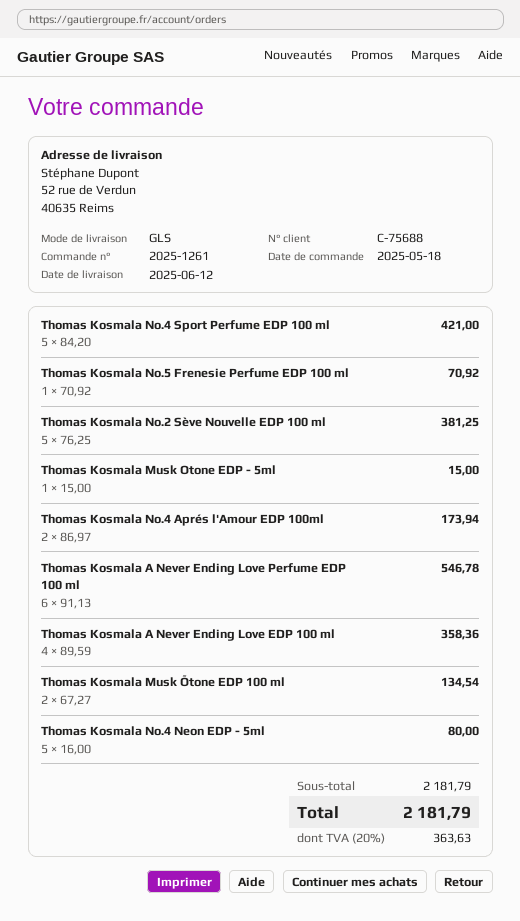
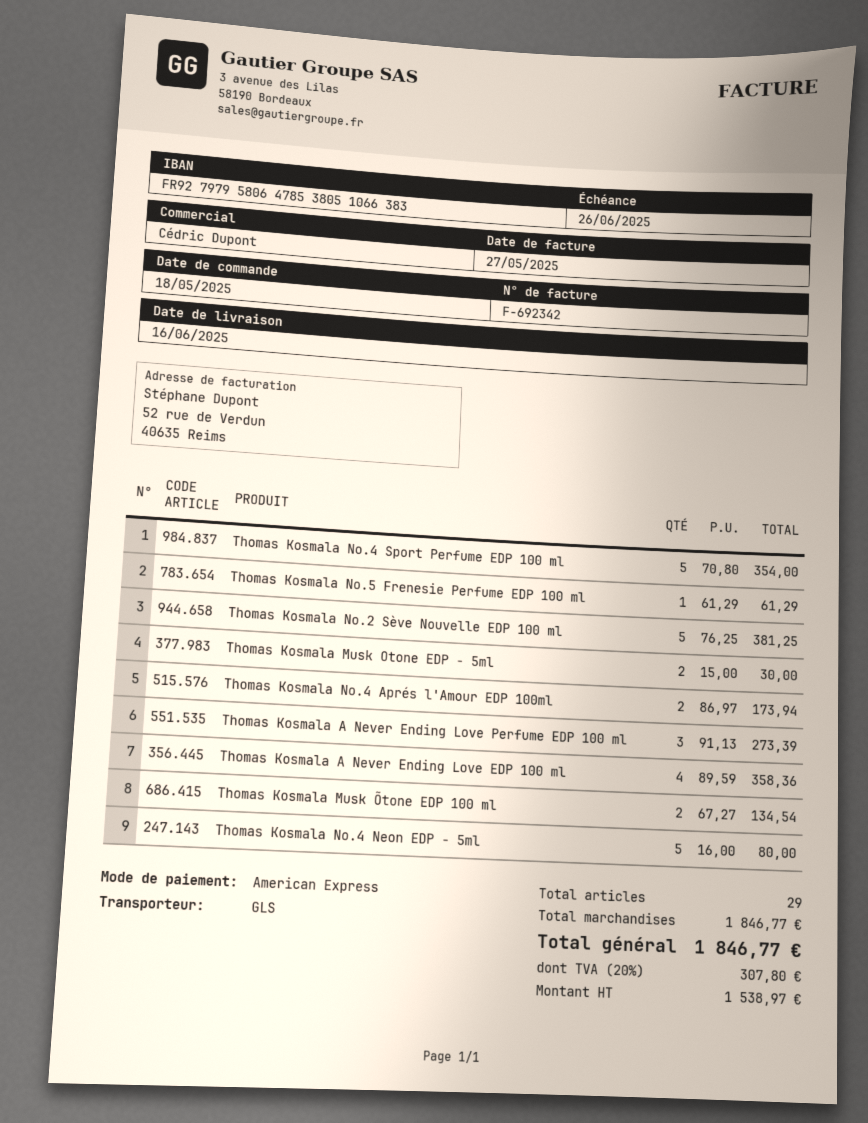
delivery date: 2025-06-12 -> 2025-06-16
Thomas Kosmala No.4 Sport Perfume EDP 100 ml: 5 x 84.20 = 421.00 -> 5 x 70.80 = 354.00
Thomas Kosmala No.5 Frenesie Perfume EDP 100 ml: 1 x 70.92 = 70.92 -> 1 x 61.29 = 61.29
Thomas Kosmala Musk Otone EDP - 5ml: 1 x 15.00 = 15.00 -> 2 x 15.00 = 30.00
Thomas Kosmala A Never Ending Love Perfume EDP 100 ml: 6 x 91.13 = 546.78 -> 3 x 91.13 = 273.39
subtotal: 2181.79 -> 1846.77
tax: 20% = 363.63 -> 20% = 307.80
total: 2181.79 -> 1846.77

